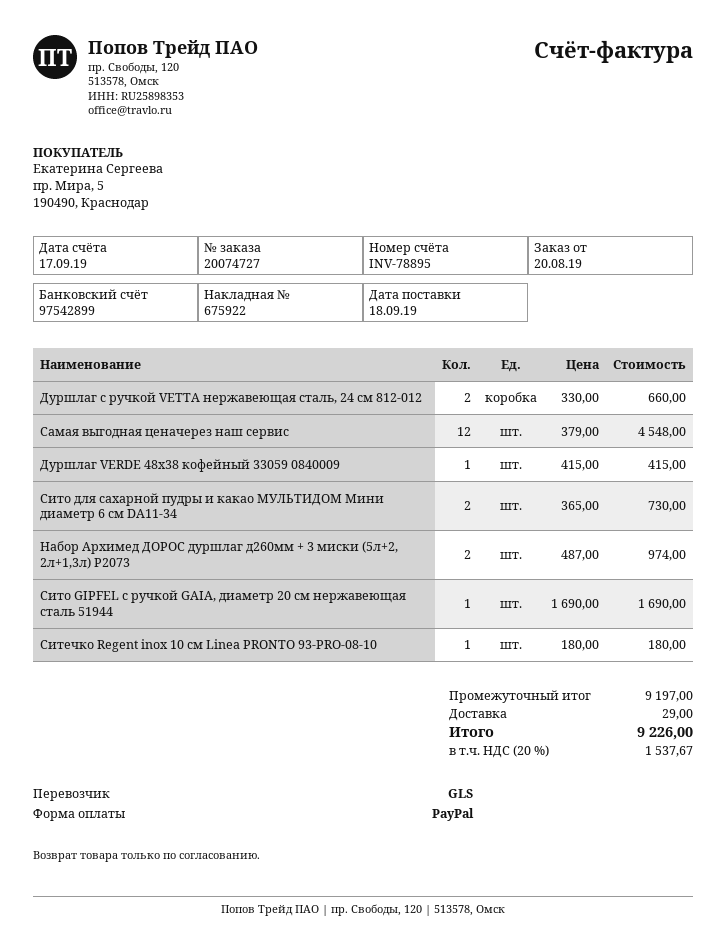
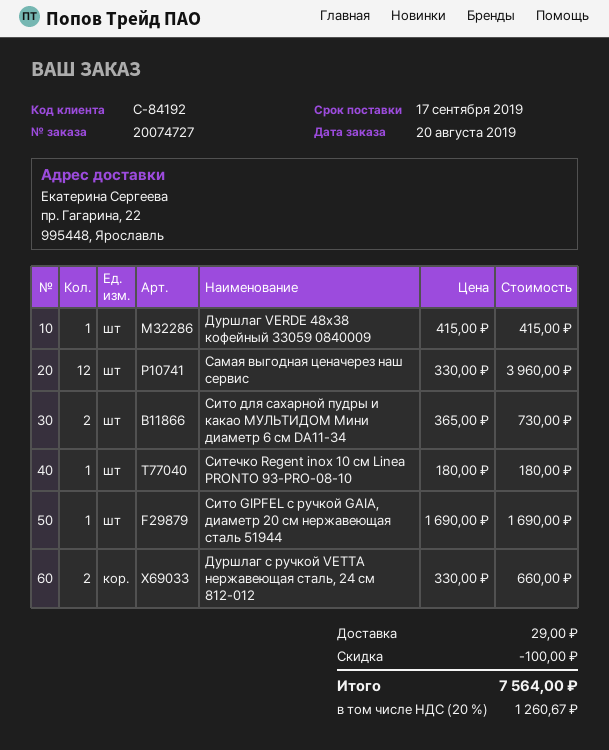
delivery date: 2019-09-18 -> 2019-09-17
Самая выгодная ценачерез наш сервис: 12 x 379.00 = 4548.00 -> 12 x 330.00 = 3960.00
Набор Архимед ДОРОС дуршлаг д260мм + 3 миски (5л+2, 2л+1,3л) Р2073: 2 x 487.00 = 974.00 -> none
discount: none -> 100.00
tax: 20% = 1537.67 -> 20% = 1260.67
total: 9226.00 -> 7564.00

